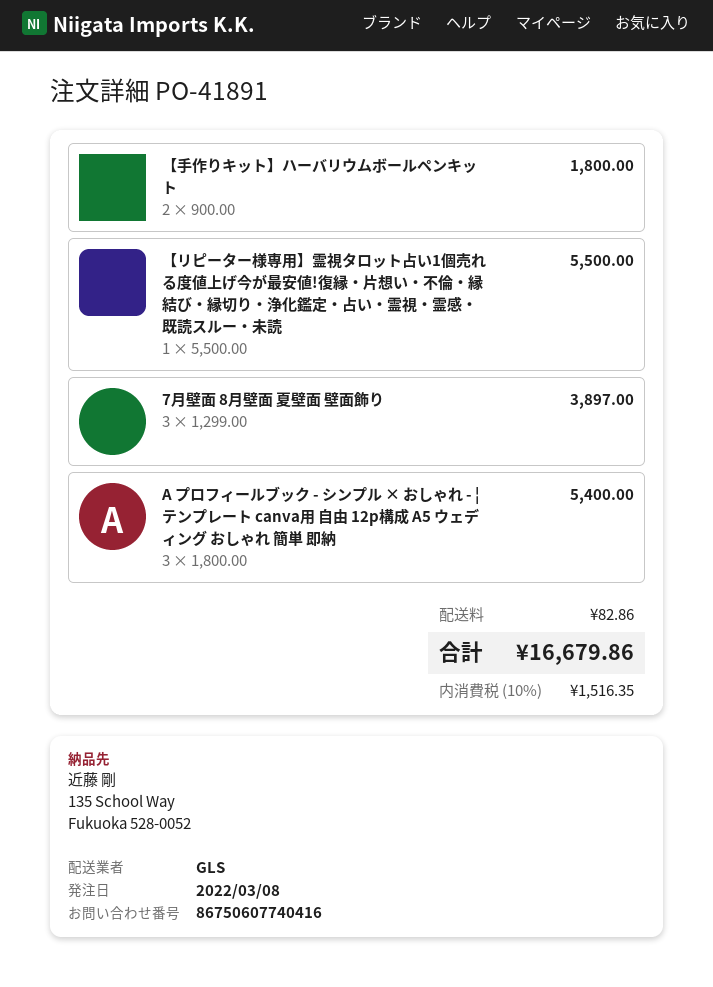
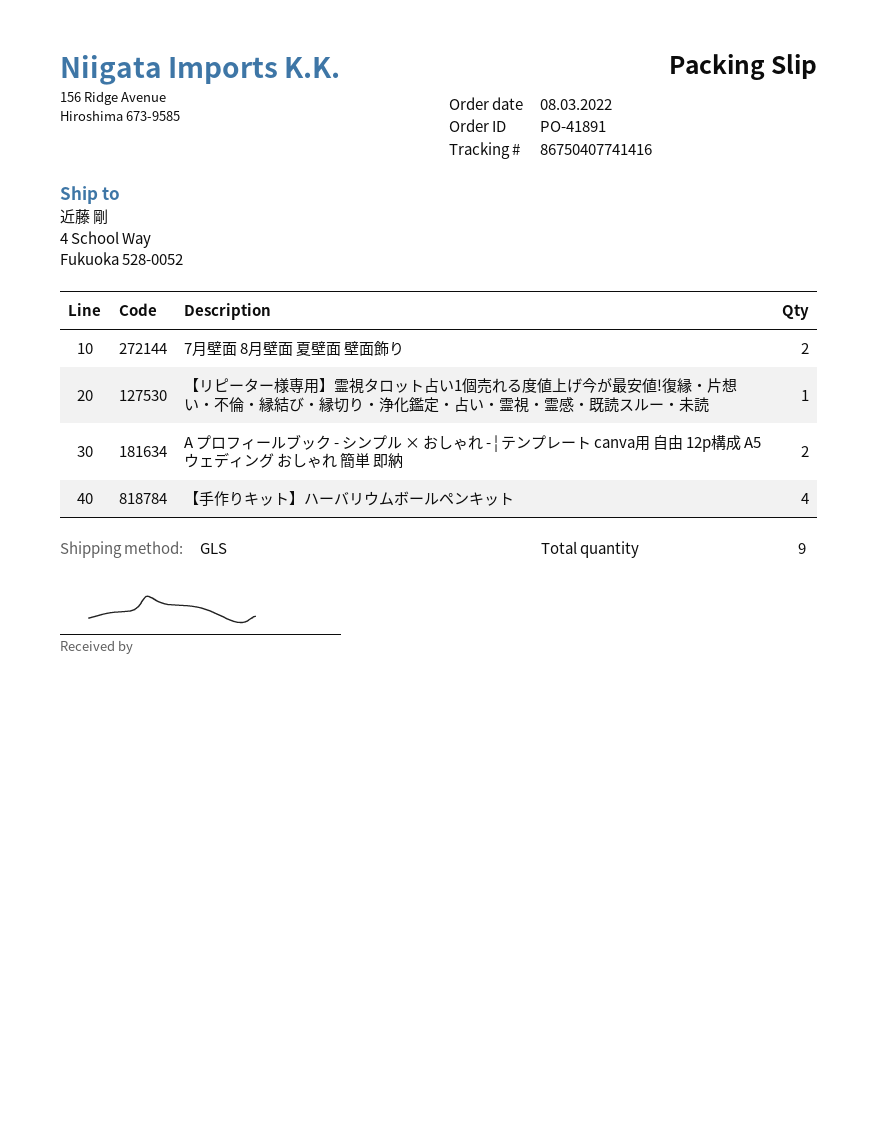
tracking number: 86750607740416 -> 86750407741416
ship to: 135 School Way, Fukuoka 528-0052 -> 4 School Way, Fukuoka 528-0052
【手作りキット】ハーバリウムボールペンキット: 2 -> 4
7月壁面 8月壁面 夏壁面 壁面飾り: 3 -> 2
A プロフィールブック - シンプル × おしゃれ - ¦ テンプレート canva用 自由 12p構成 A5 ウェディング おしゃれ 簡単 即納: 3 -> 2

